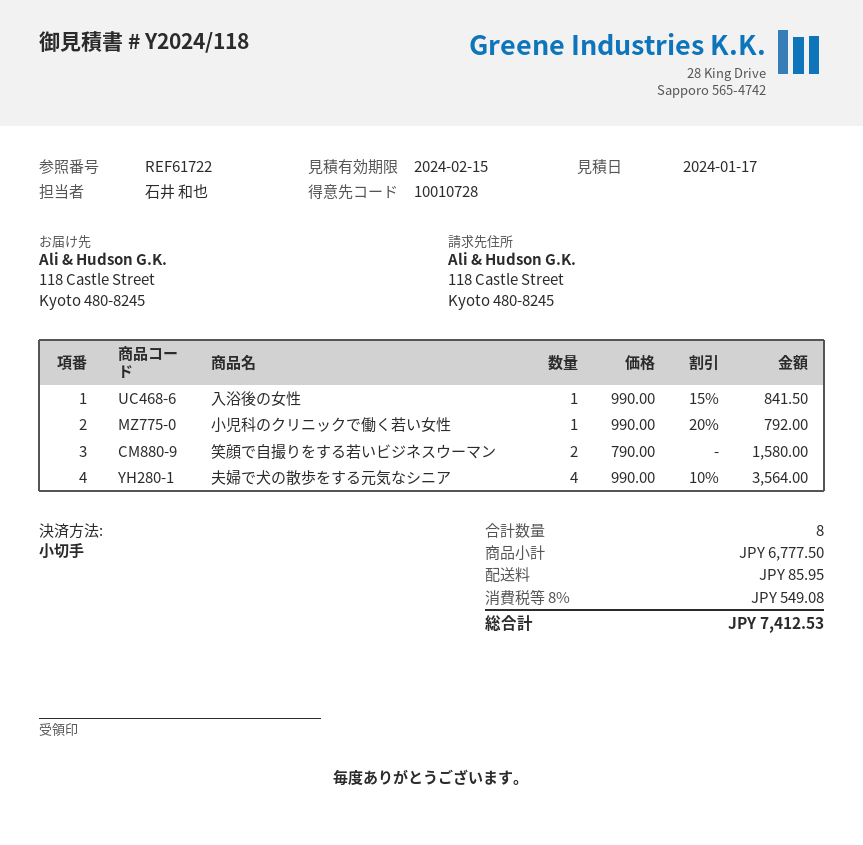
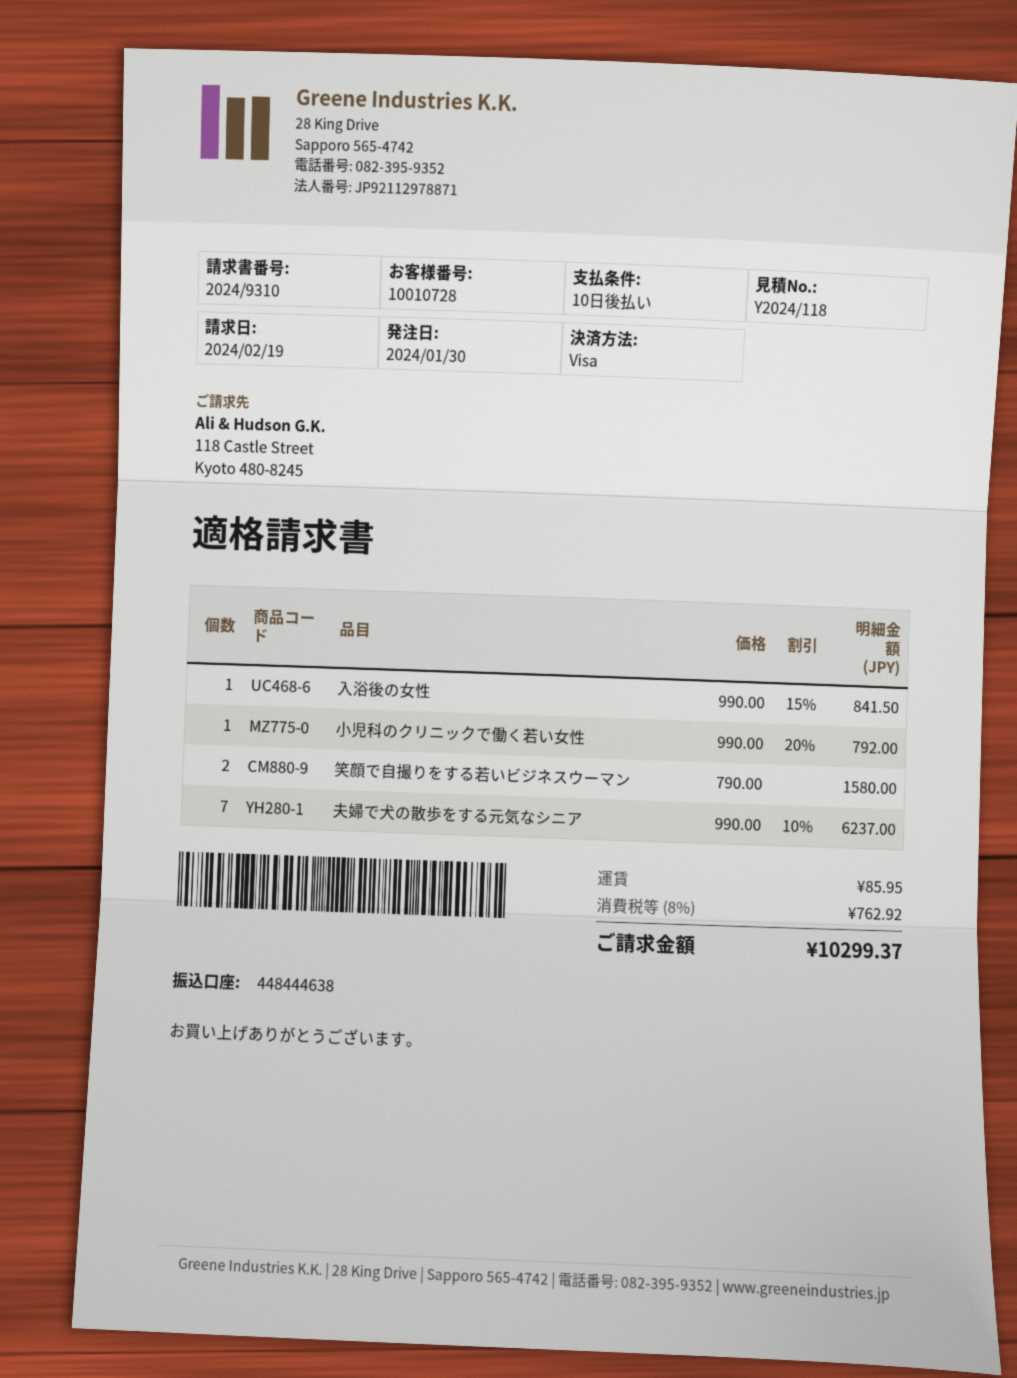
payment method: cheque -> Visa
夫婦で犬の散歩をする元気なシニア: 4 x 990.00 - 10% = 3564.00 -> 7 x 990.00 - 10% = 6237.00
tax: 8% = 549.08 -> 8% = 762.92
total: 7412.53 -> 10299.37

